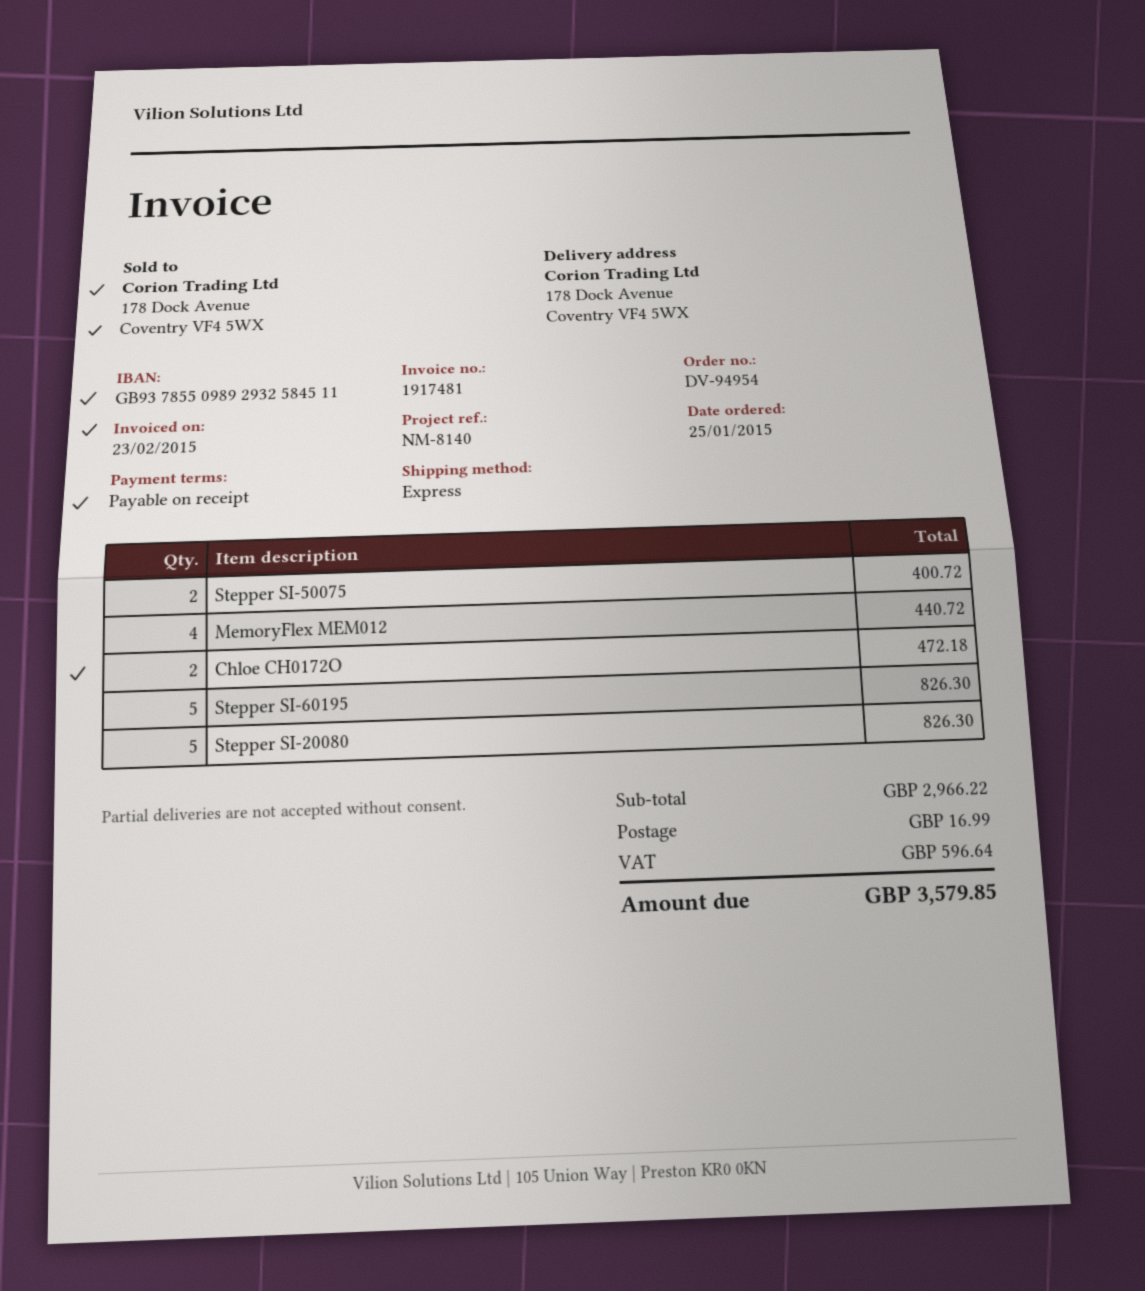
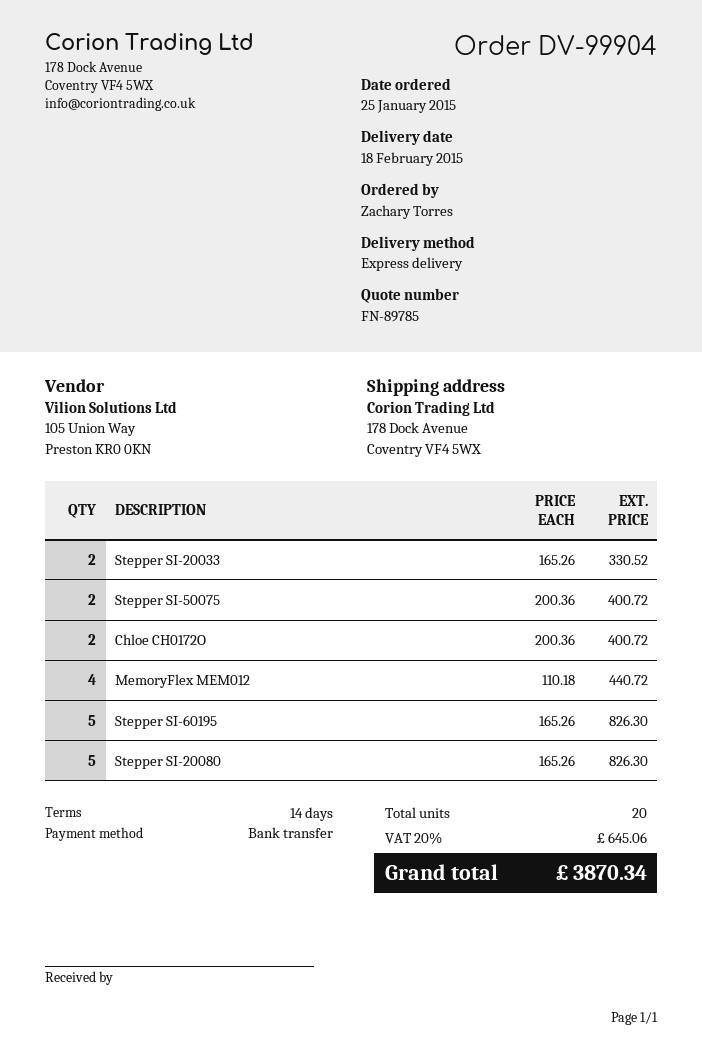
order number: DV-94954 -> DV-99904
payment terms: on receipt -> 14 days
Chloe CH0172O: 2 for 472.18 -> 2 for 400.72
Stepper SI-20033: none -> 2 for 330.52
shipping: 16.99 -> none
tax: 596.64 -> 645.06
total: 3579.85 -> 3870.34

